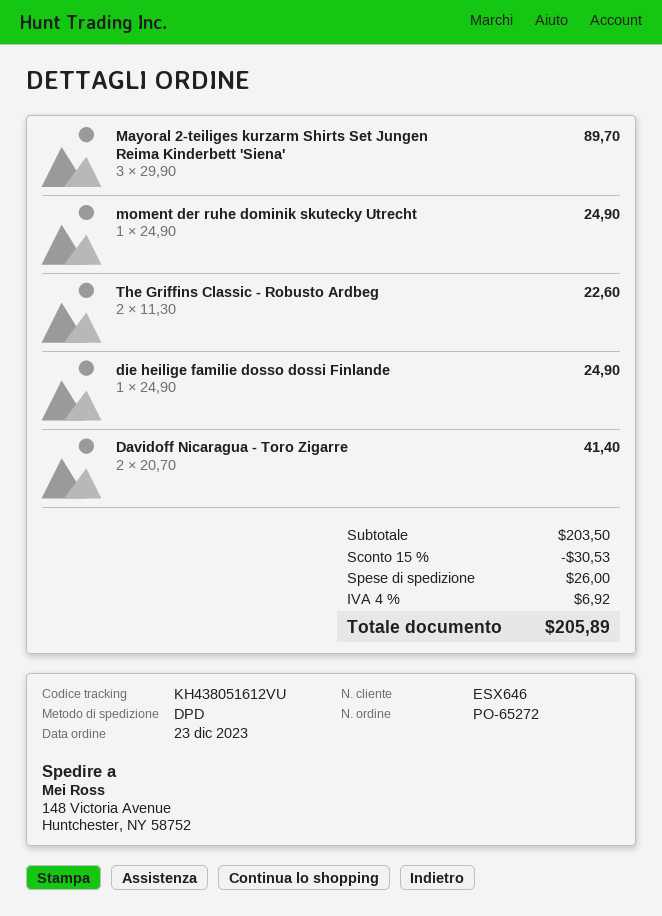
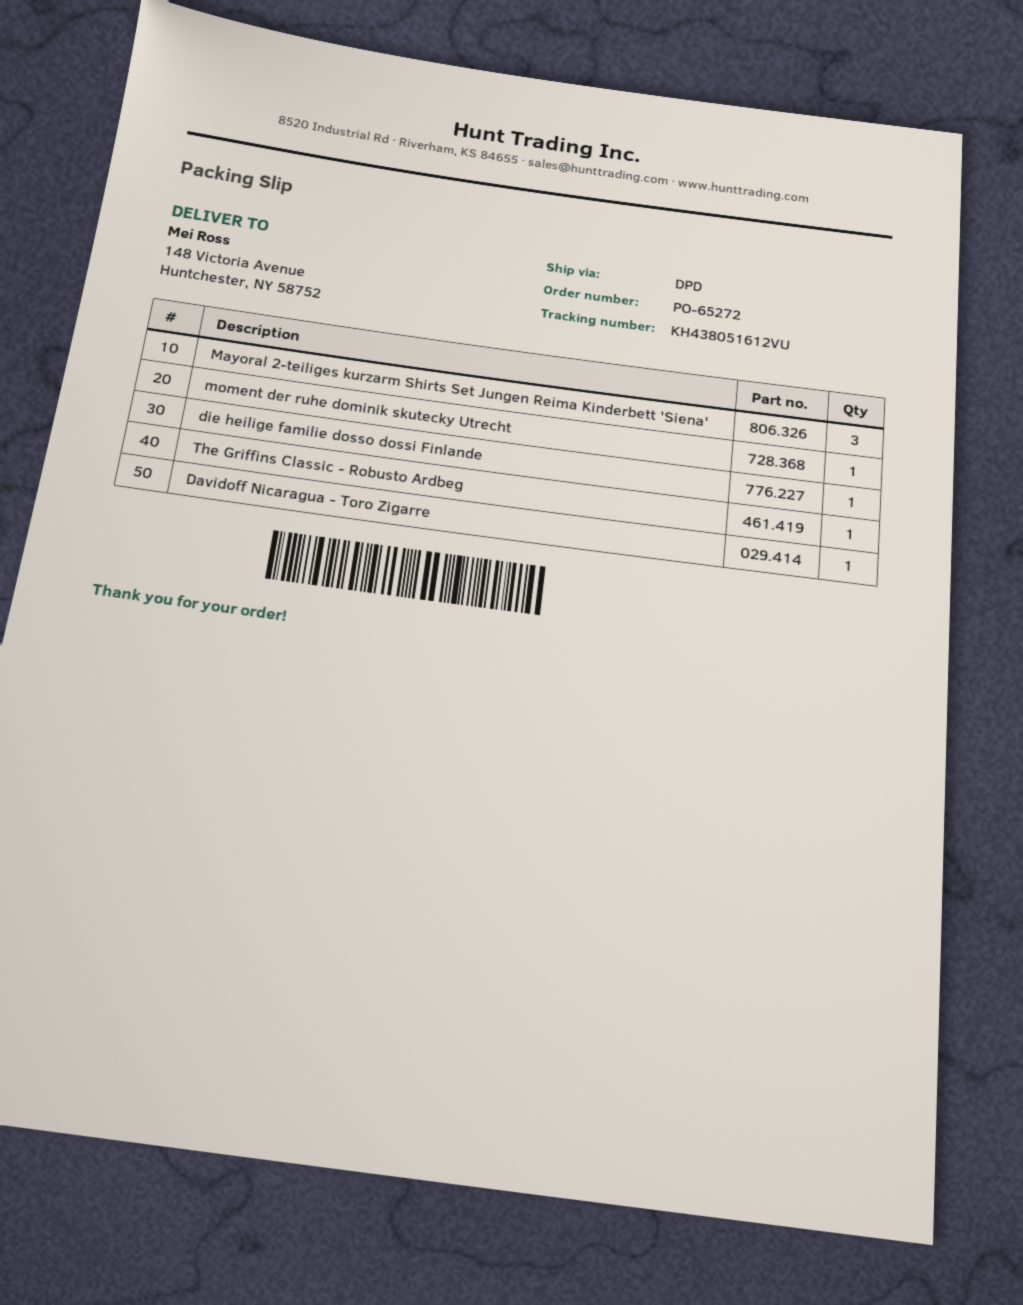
The Griffins Classic - Robusto Ardbeg: 2 -> 1
Davidoff Nicaragua - Toro Zigarre: 2 -> 1

